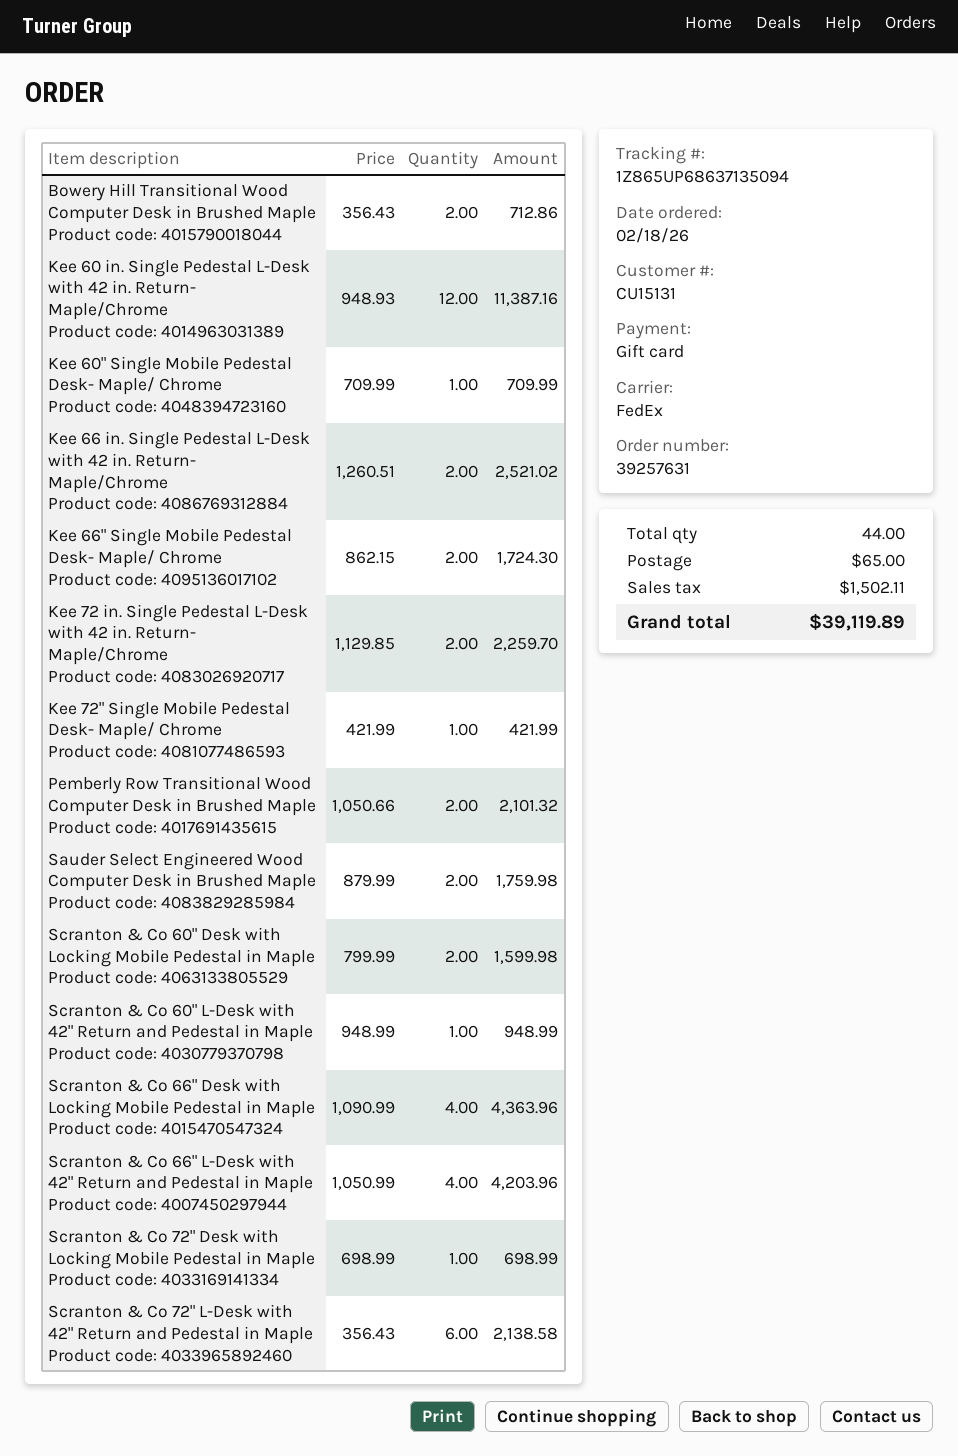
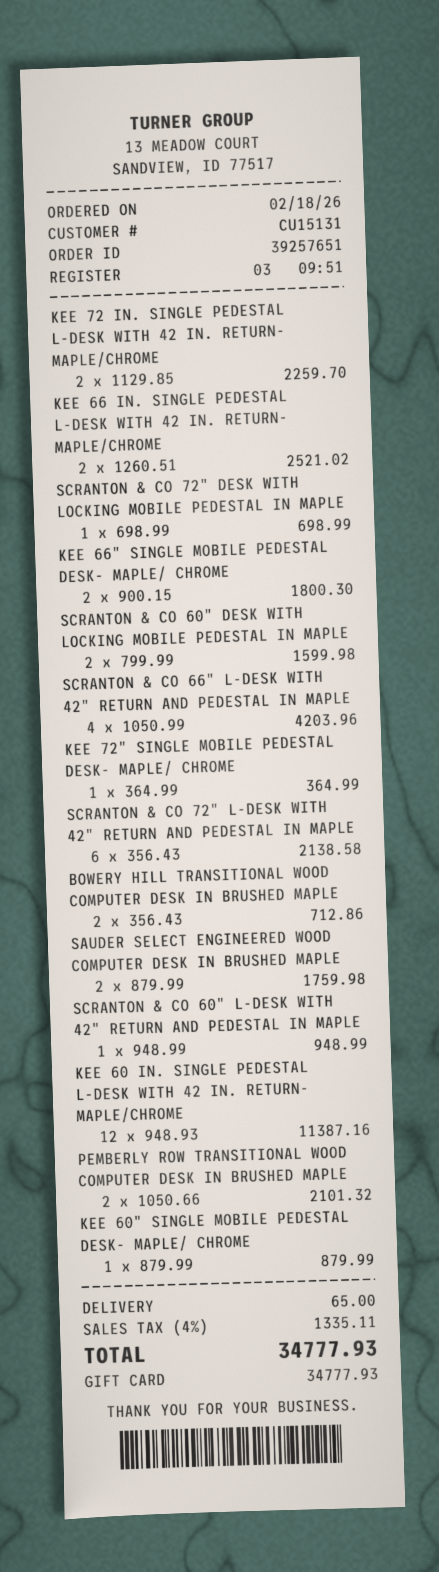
order number: 39257631 -> 39257651
Kee 60" Single Mobile Pedestal Desk- Maple/ Chrome: 1 x 709.99 = 709.99 -> 1 x 879.99 = 879.99
Kee 66" Single Mobile Pedestal Desk- Maple/ Chrome: 2 x 862.15 = 1724.30 -> 2 x 900.15 = 1800.30
Kee 72" Single Mobile Pedestal Desk- Maple/ Chrome: 1 x 421.99 = 421.99 -> 1 x 364.99 = 364.99
Scranton & Co 66" Desk with Locking Mobile Pedestal in Maple: 4 x 1090.99 = 4363.96 -> none
tax: 1502.11 -> 1335.11
total: 39119.89 -> 34777.93

